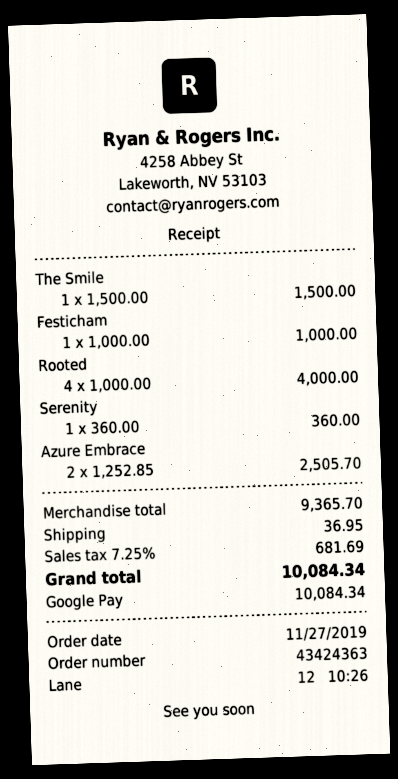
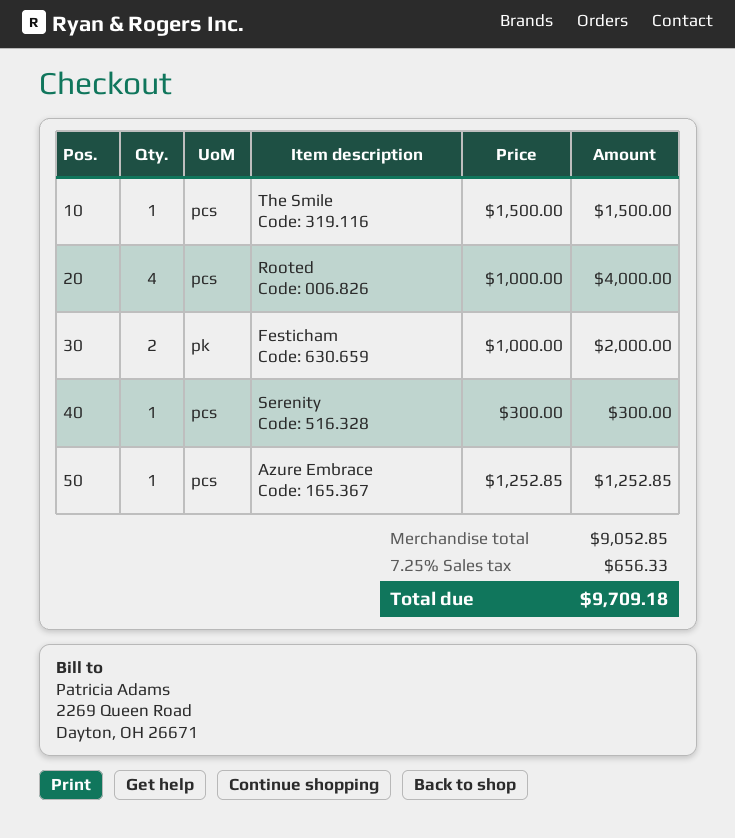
Festicham: 1 x 1000.00 = 1000.00 -> 2 x 1000.00 = 2000.00
Serenity: 1 x 360.00 = 360.00 -> 1 x 300.00 = 300.00
Azure Embrace: 2 x 1252.85 = 2505.70 -> 1 x 1252.85 = 1252.85
subtotal: 9365.70 -> 9052.85
shipping: 36.95 -> none
tax: 7.25% = 681.69 -> 7.25% = 656.33
total: 10084.34 -> 9709.18

